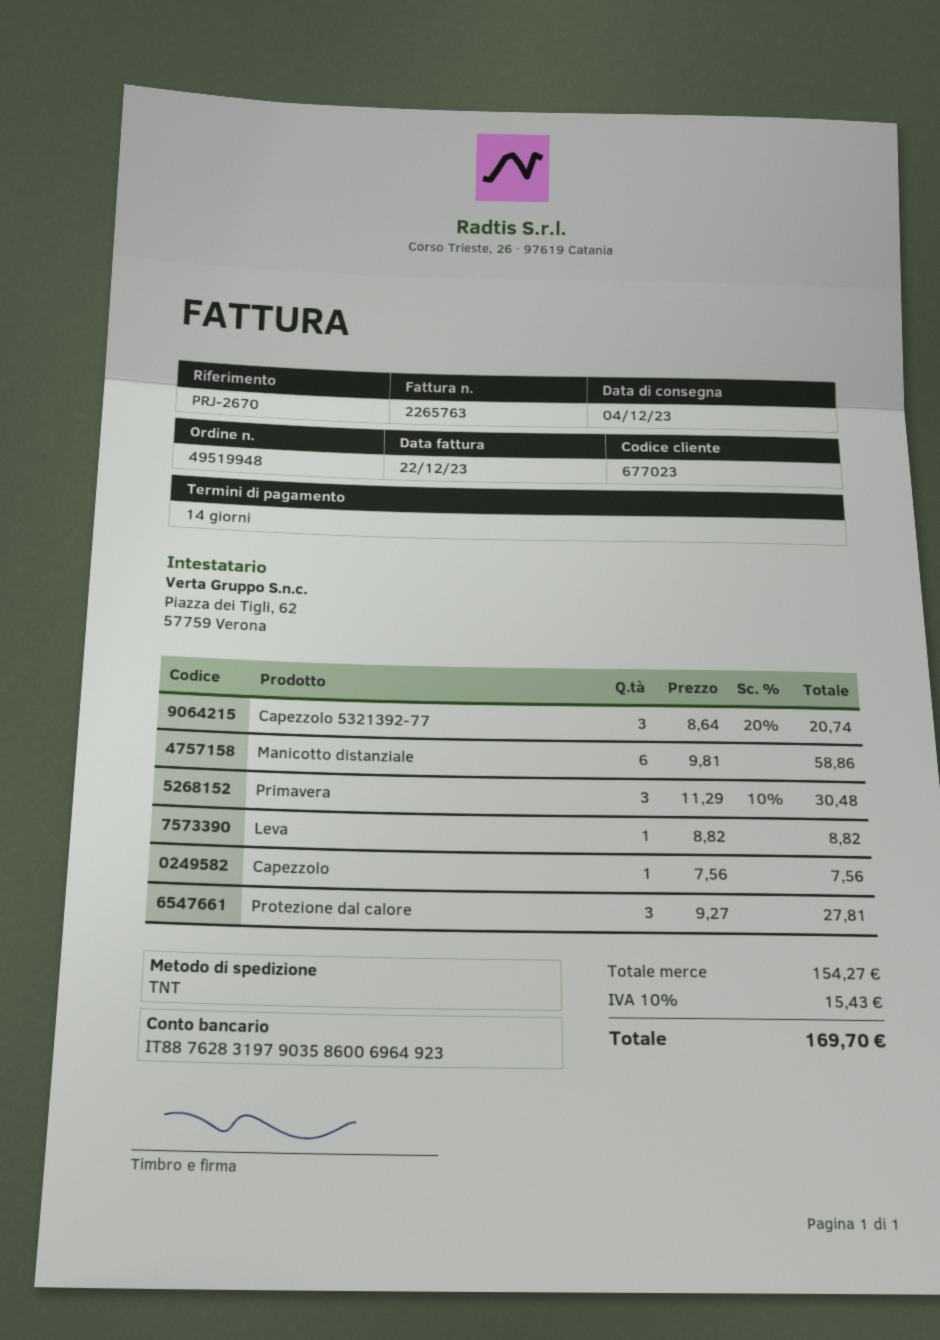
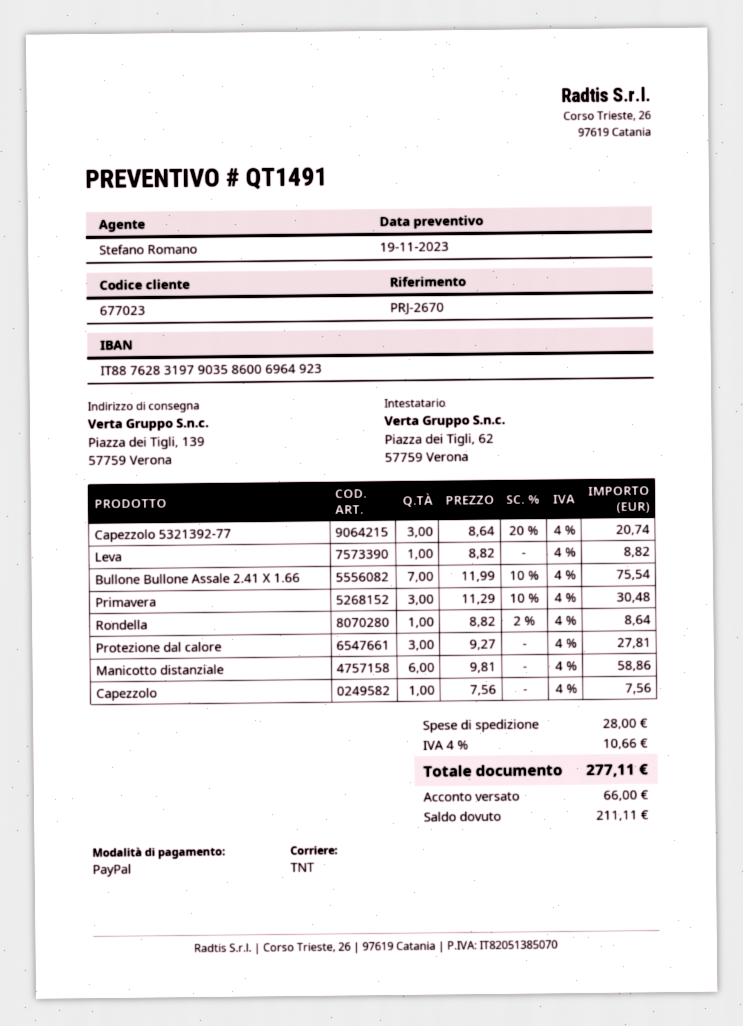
Bullone Bullone Assale 2.41 X 1.66: none -> 7 x 11.99 - 10% = 75.54
Rondella: none -> 1 x 8.82 - 2% = 8.64
shipping: none -> 28.00
tax: 10% = 15.43 -> 4% = 10.66
total: 169.70 -> 277.11

